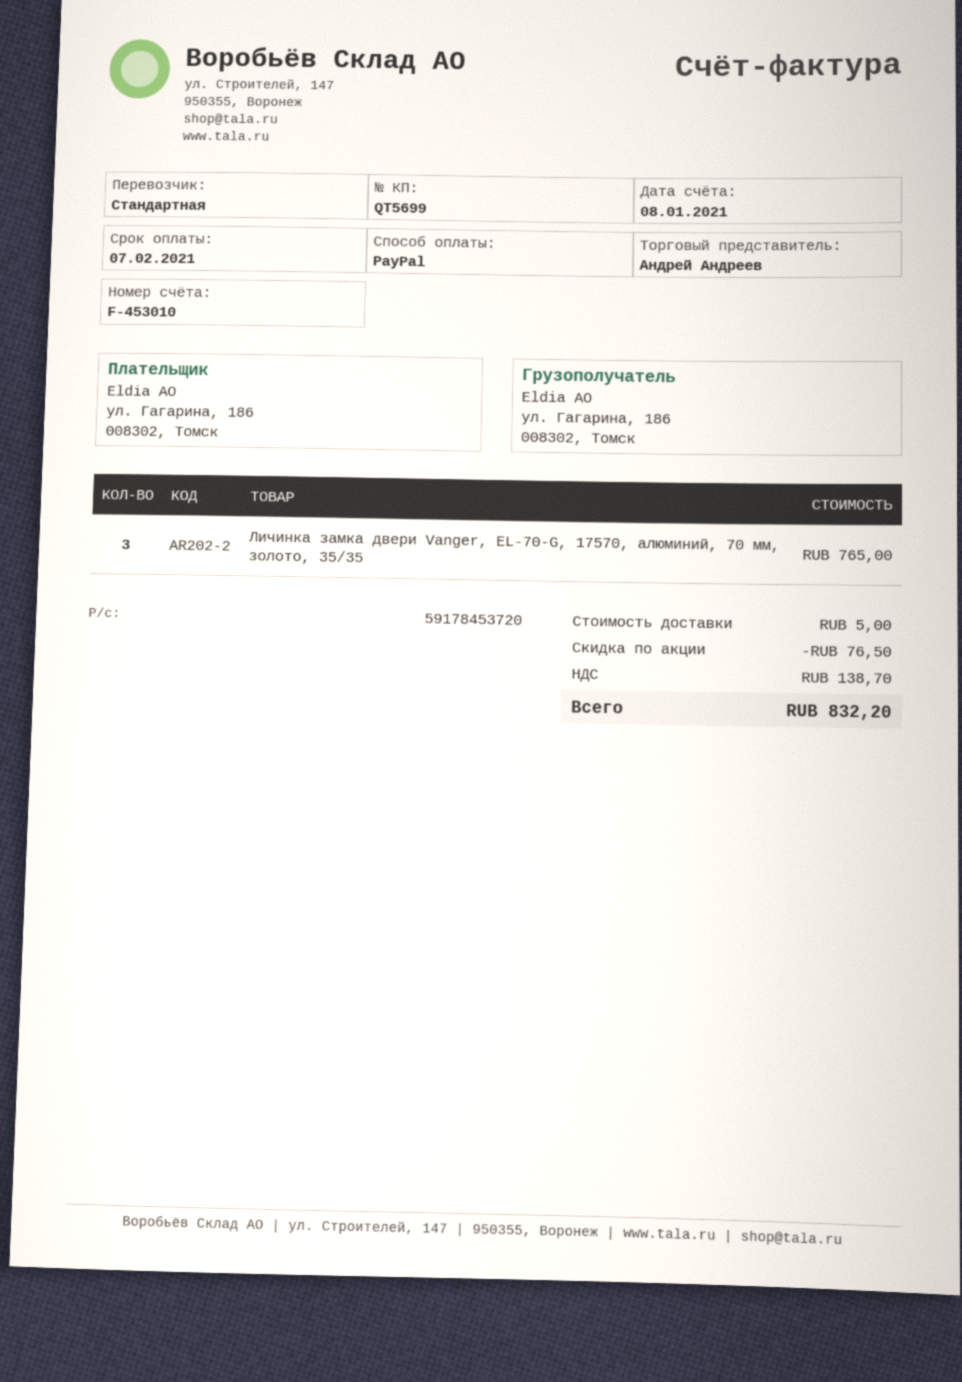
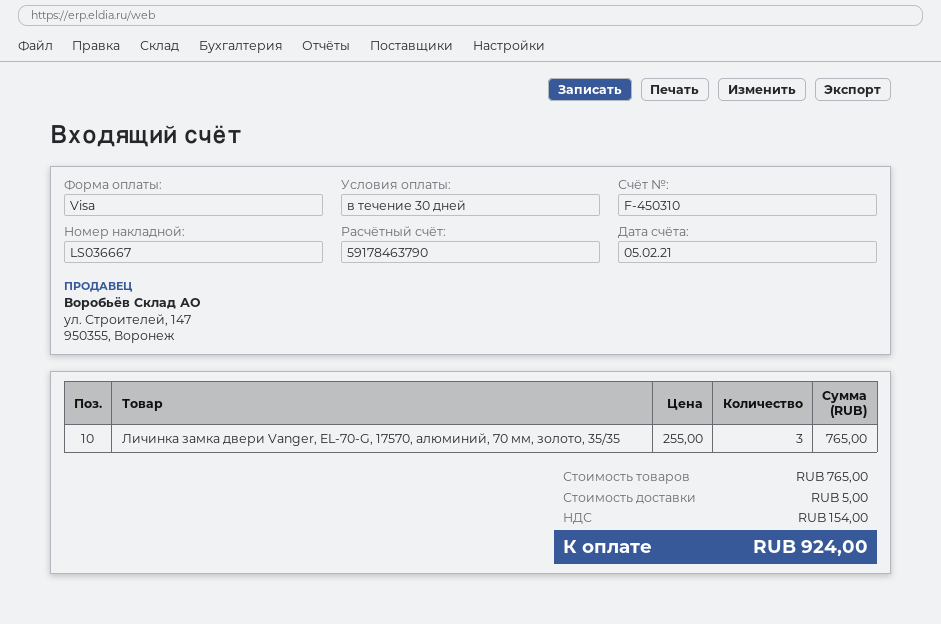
invoice number: F-453010 -> F-450310
invoice date: 2021-01-08 -> 2021-02-05
payment method: PayPal -> Visa
bank account: 59178453720 -> 59178463790
discount: 76.50 -> none
tax: 138.70 -> 154.00
total: 832.20 -> 924.00

